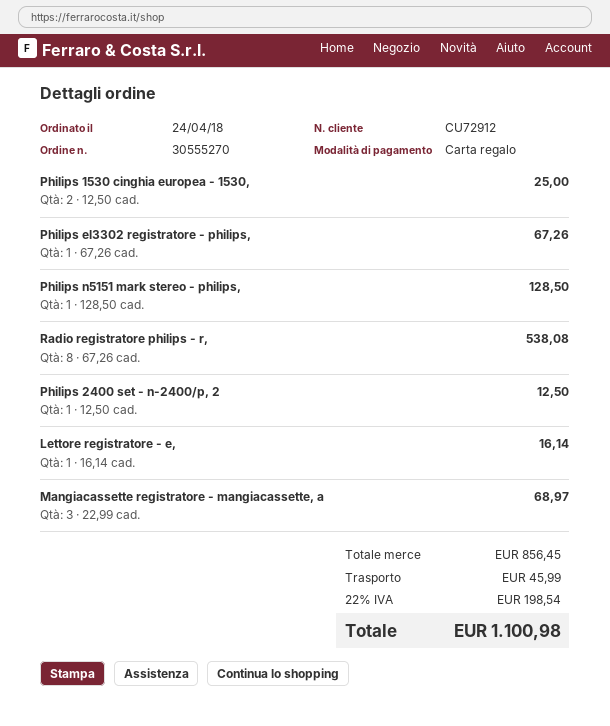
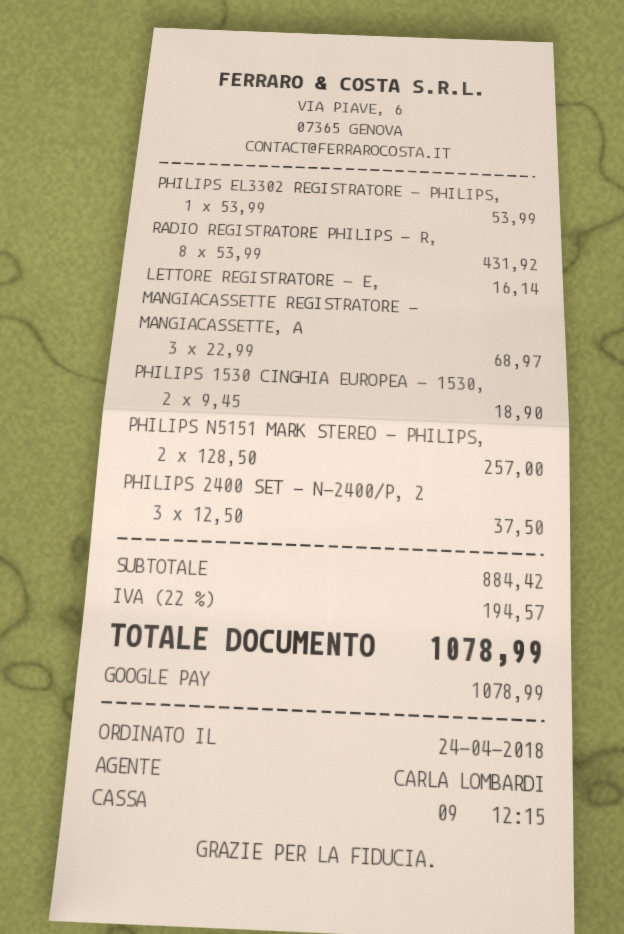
payment method: gift card -> Google Pay
Philips 1530 cinghia europea - 1530,: 2 x 12.50 = 25.00 -> 2 x 9.45 = 18.90
Philips el3302 registratore - philips,: 1 x 67.26 = 67.26 -> 1 x 53.99 = 53.99
Philips n5151 mark stereo - philips,: 1 x 128.50 = 128.50 -> 2 x 128.50 = 257.00
Radio registratore philips - r,: 8 x 67.26 = 538.08 -> 8 x 53.99 = 431.92
Philips 2400 set - n-2400/p, 2: 1 x 12.50 = 12.50 -> 3 x 12.50 = 37.50
subtotal: 856.45 -> 884.42
shipping: 45.99 -> none
tax: 22% = 198.54 -> 22% = 194.57
total: 1100.98 -> 1078.99

